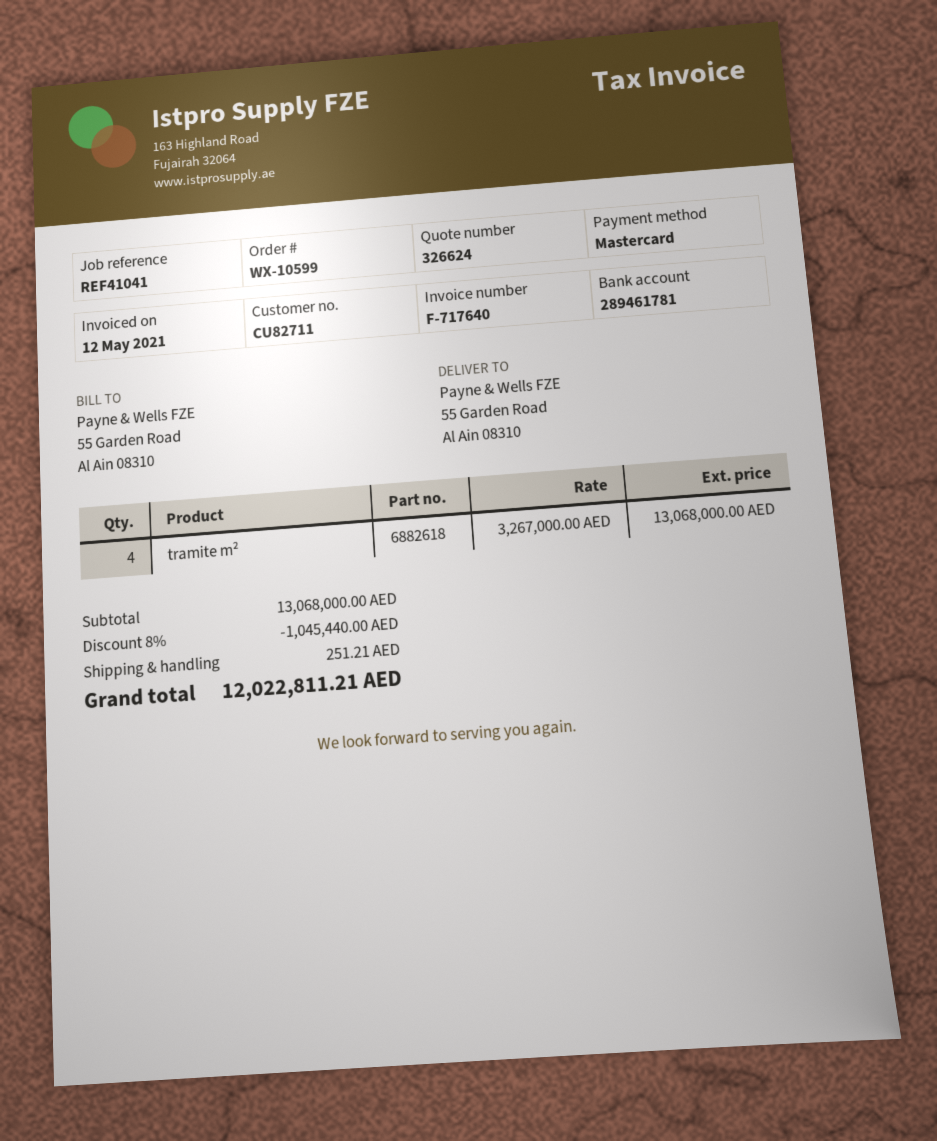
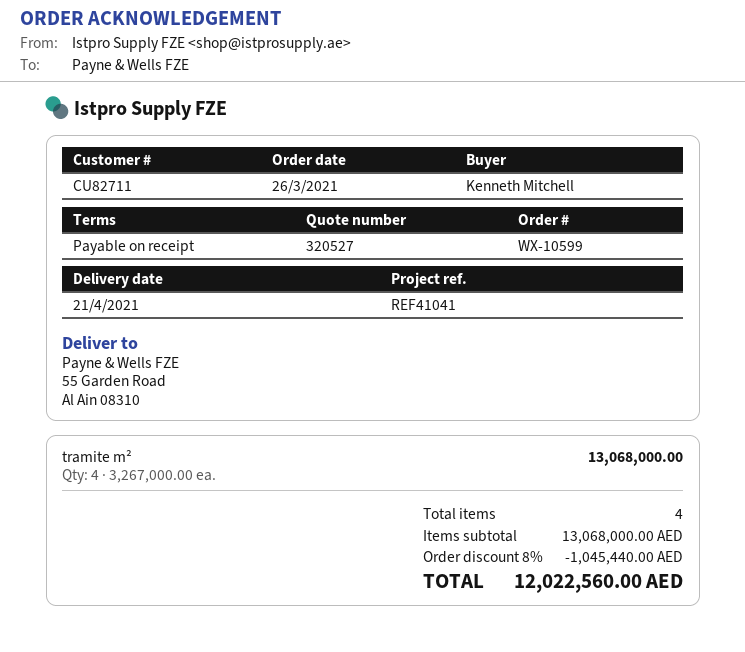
quote number: 326624 -> 320527
shipping: 251.21 -> none
total: 12022811.21 -> 12022560.00

